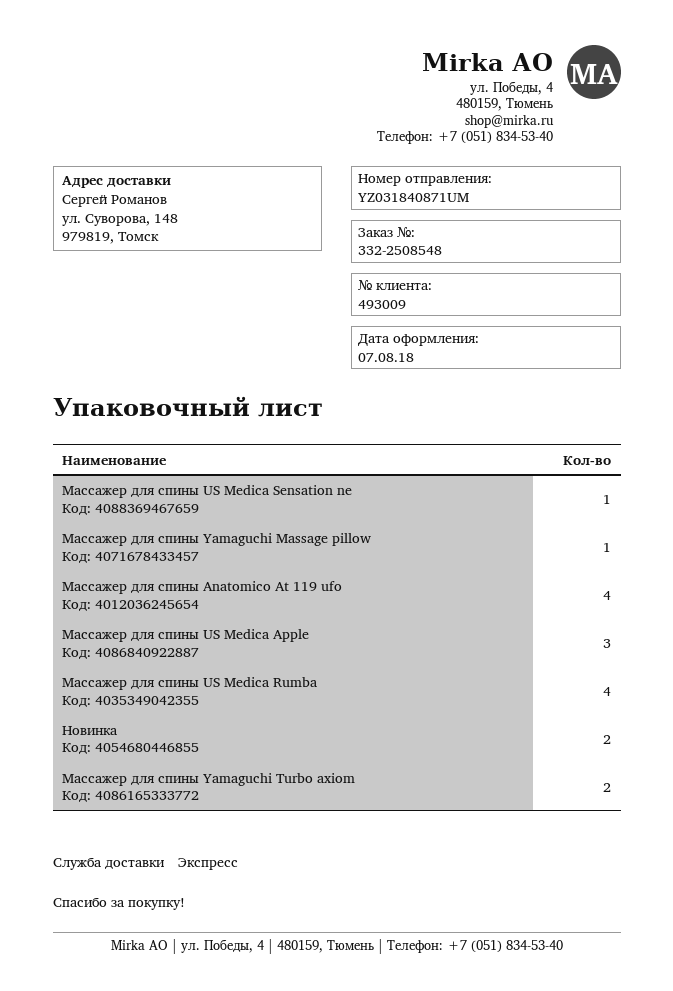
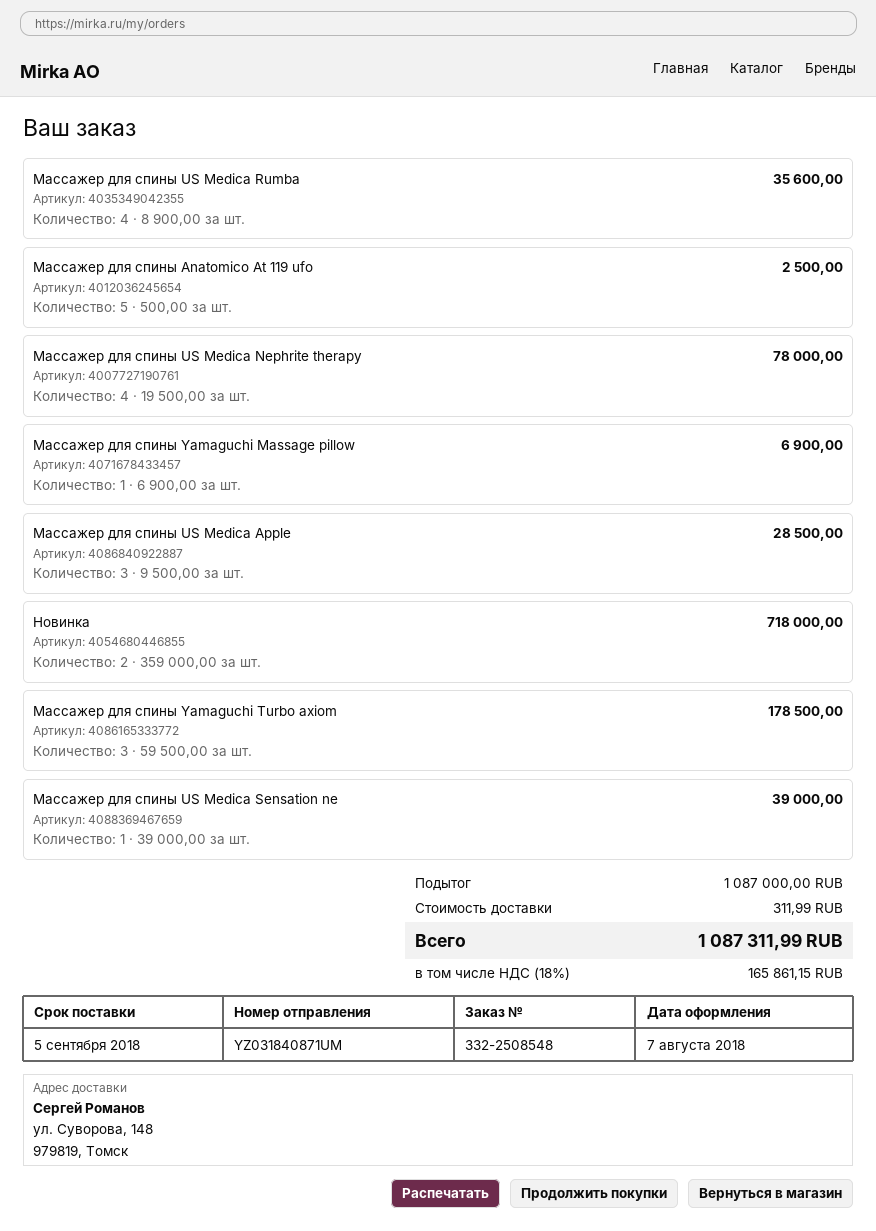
Массажер для спины Anatomico At 119 ufo: 4 -> 5
Массажер для спины Yamaguchi Turbo axiom: 2 -> 3
Массажер для спины US Medica Nephrite therapy: none -> 4

